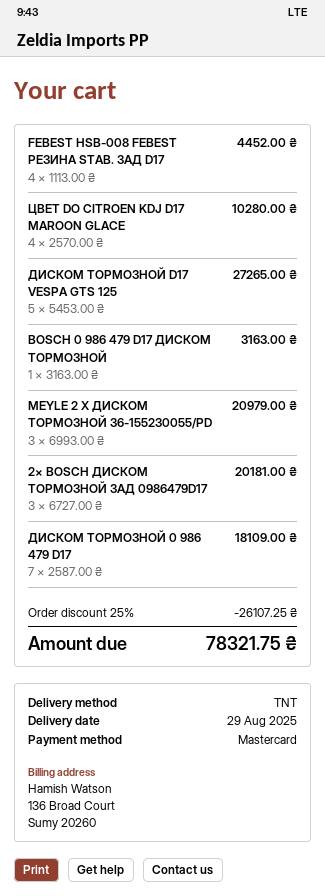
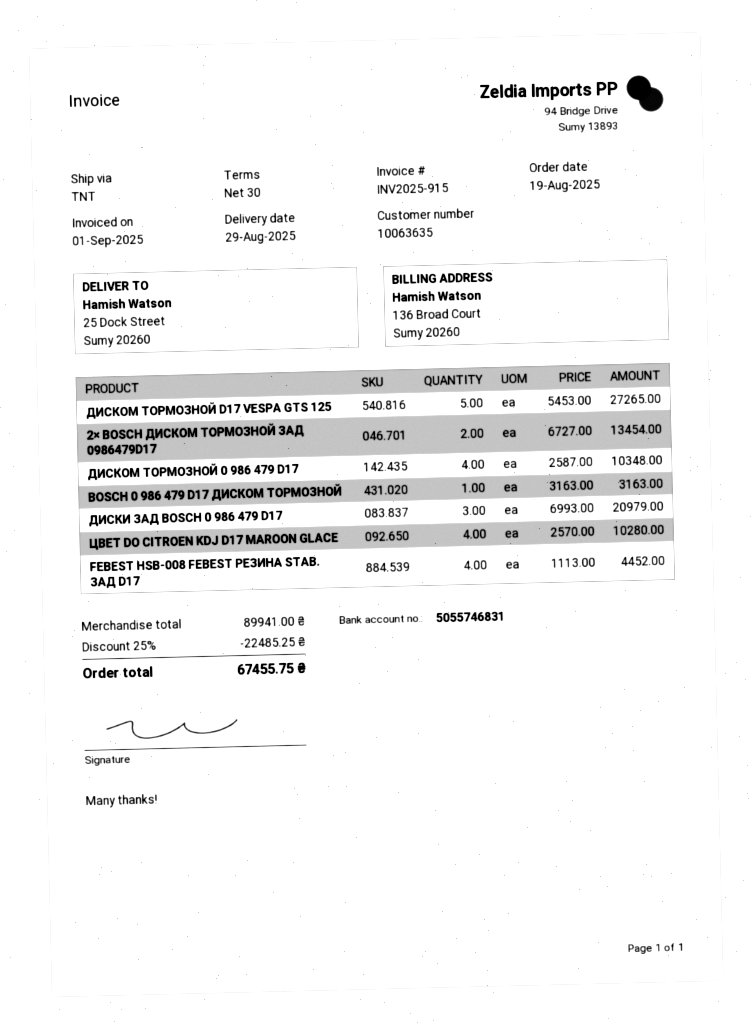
MEYLE 2 X ДИСКОМ ТОРМОЗНОЙ 36-155230055/PD: 3 x 6993.00 = 20979.00 -> none
2× BOSCH ДИСКОМ ТОРМОЗНОЙ ЗАД 0986479D17: 3 x 6727.00 = 20181.00 -> 2 x 6727.00 = 13454.00
ДИСКОМ ТОРМОЗНОЙ 0 986 479 D17: 7 x 2587.00 = 18109.00 -> 4 x 2587.00 = 10348.00
ДИСКИ ЗАД BOSCH 0 986 479 D17: none -> 3 x 6993.00 = 20979.00
discount: 25% = 26107.25 -> 25% = 22485.25
total: 78321.75 -> 67455.75

